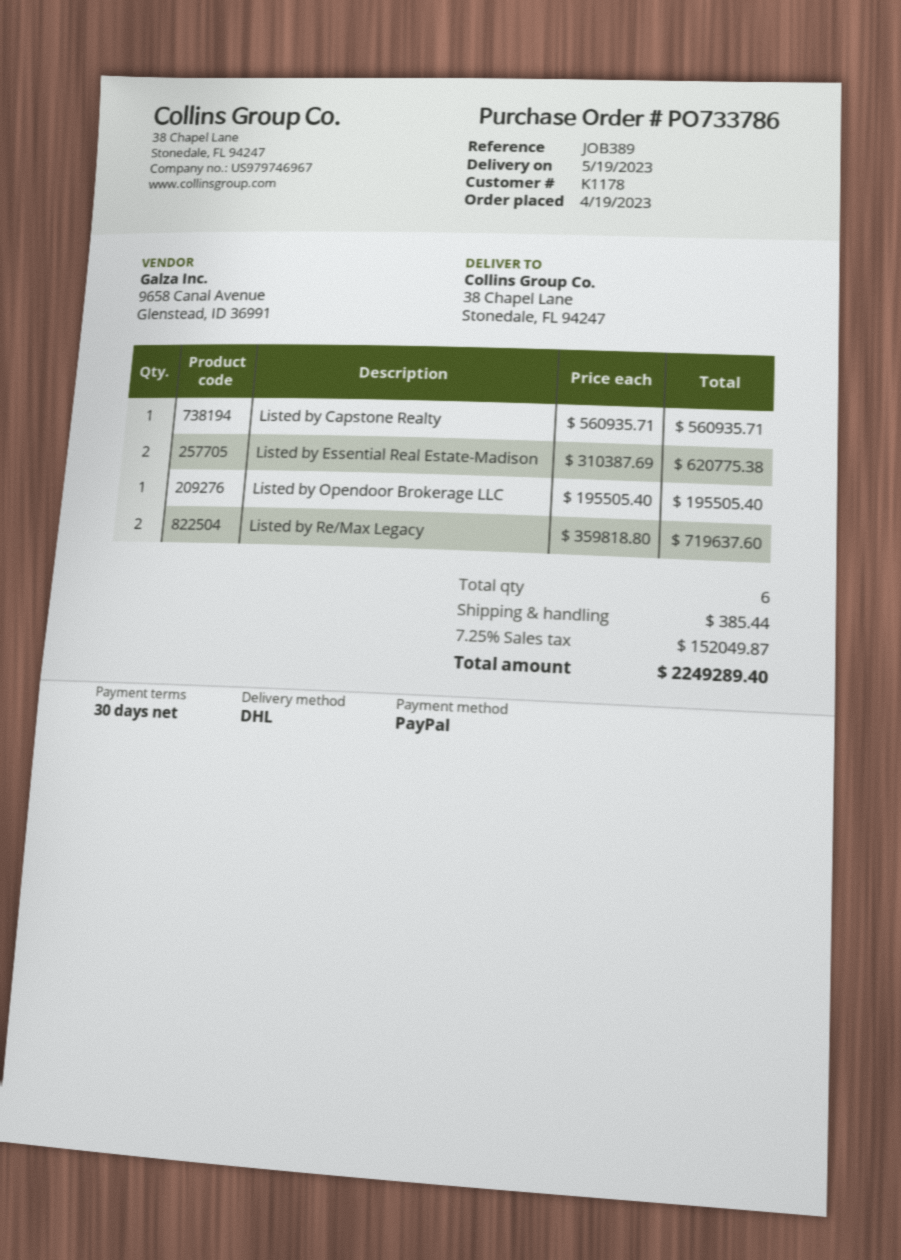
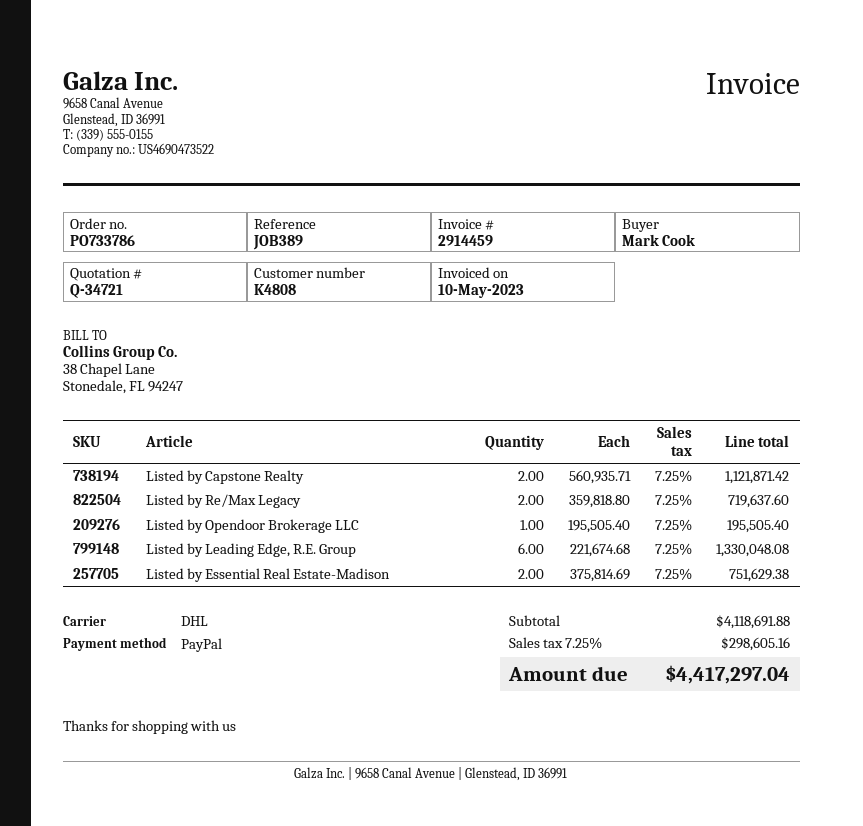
customer number: K1178 -> K4808
Listed by Capstone Realty: 1 x 560935.71 = 560935.71 -> 2 x 560935.71 = 1121871.42
Listed by Essential Real Estate-Madison: 2 x 310387.69 = 620775.38 -> 2 x 375814.69 = 751629.38
Listed by Leading Edge, R.E. Group: none -> 6 x 221674.68 = 1330048.08
shipping: 385.44 -> none
tax: 7.25% = 152049.87 -> 7.25% = 298605.16
total: 2249289.40 -> 4417297.04

